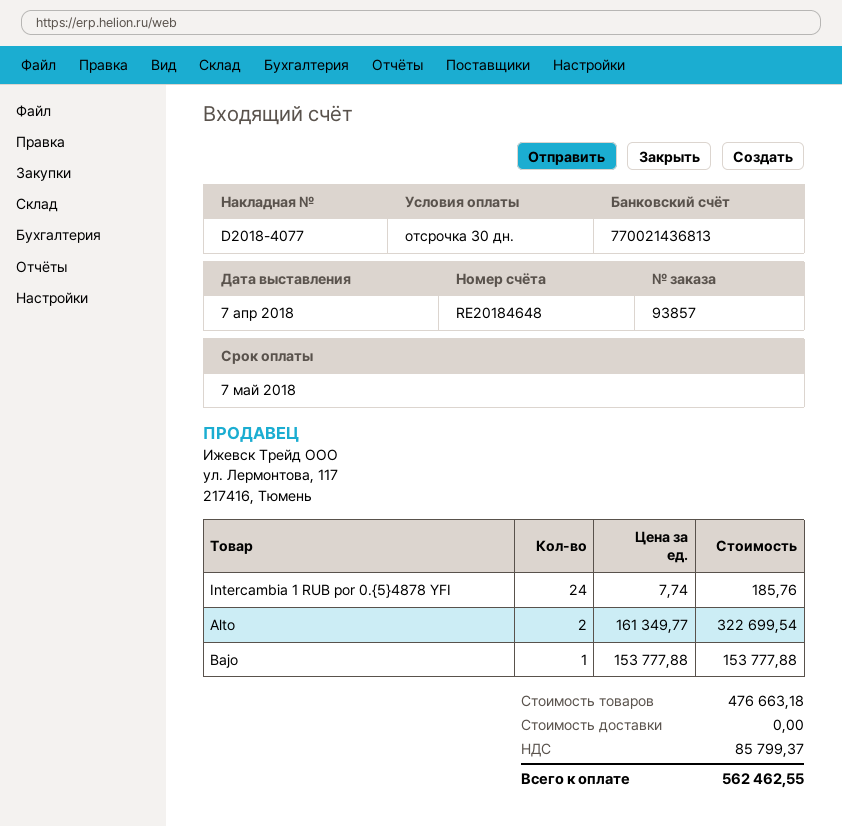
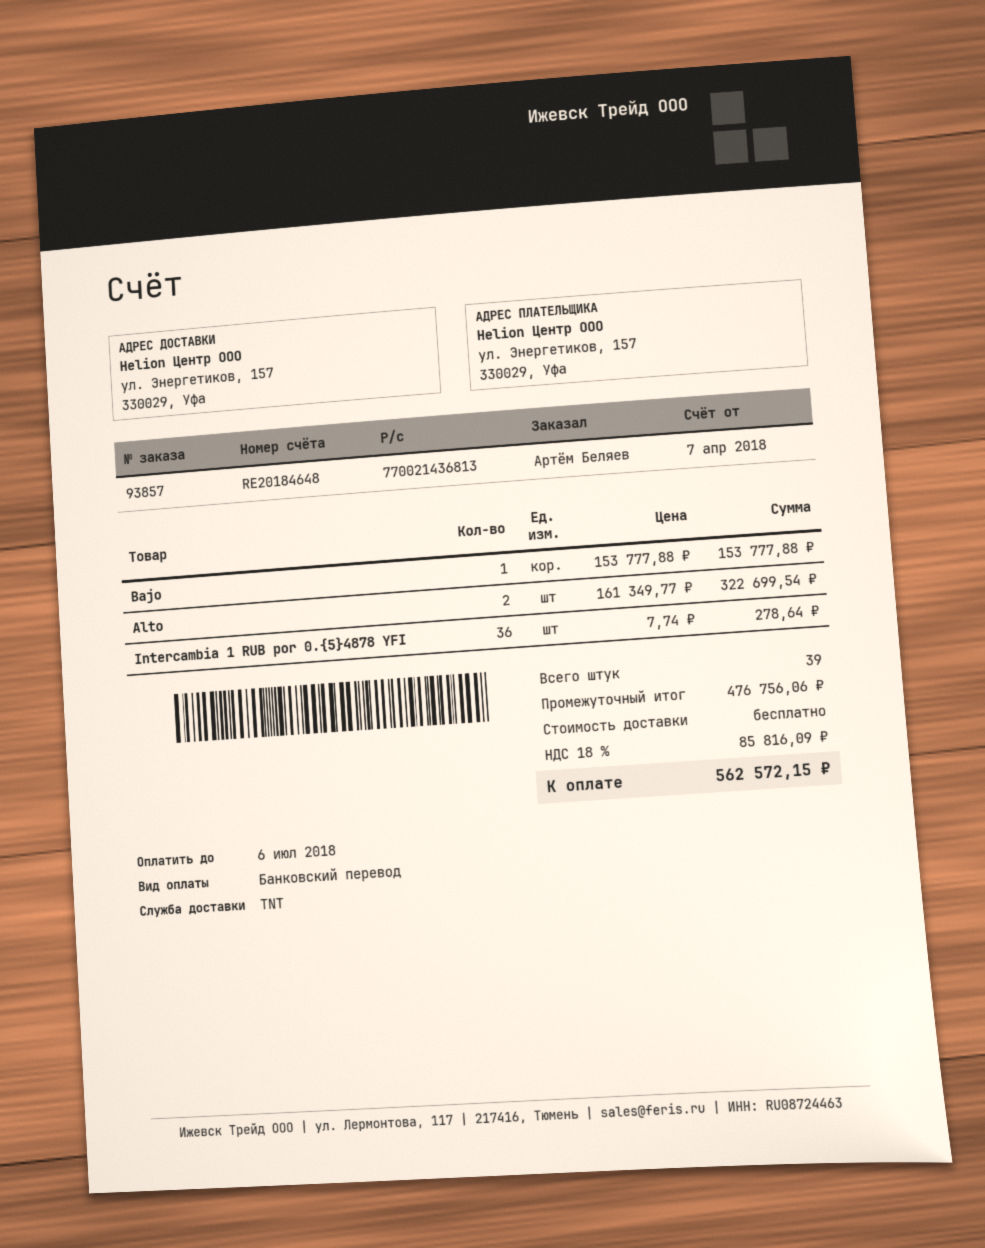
due date: 2018-05-07 -> 2018-07-06
Intercambia 1 RUB por 0.{5}4878 YFI: 24 x 7.74 = 185.76 -> 36 x 7.74 = 278.64
subtotal: 476663.18 -> 476756.06
tax: 85799.37 -> 85816.09
total: 562462.55 -> 562572.15

